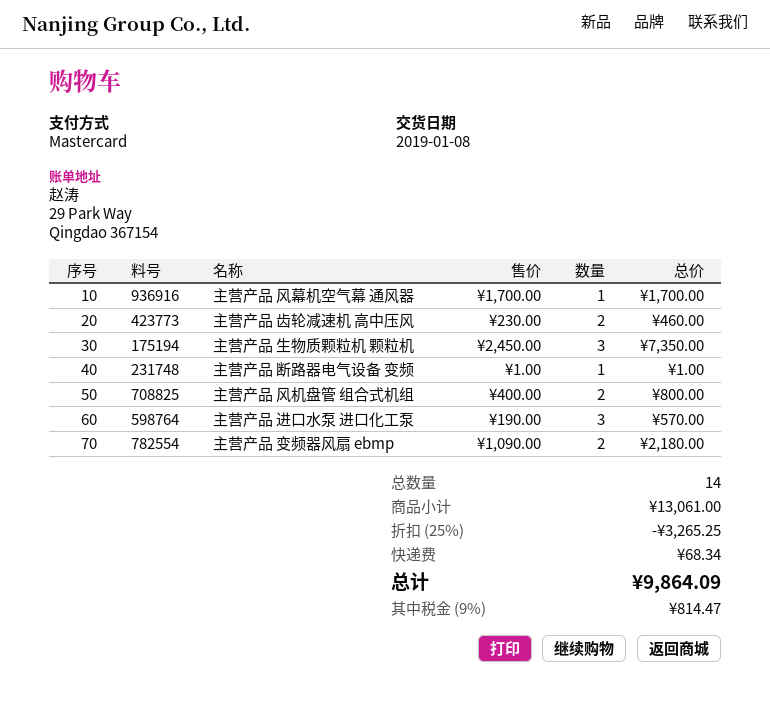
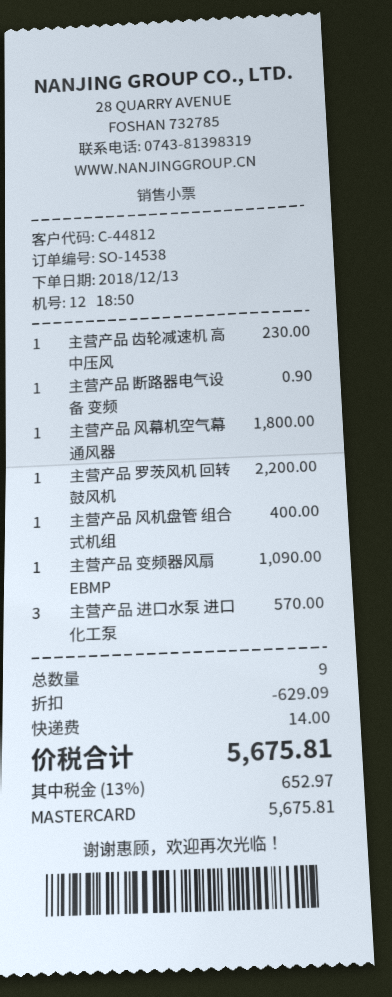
主营产品 风幕机空气幕 通风器: 1 for 1700.00 -> 1 for 1800.00
主营产品 齿轮减速机 高中压风: 2 for 460.00 -> 1 for 230.00
主营产品 生物质颗粒机 颗粒机: 3 for 7350.00 -> none
主营产品 断路器电气设备 变频: 1 for 1.00 -> 1 for 0.90
主营产品 风机盘管 组合式机组: 2 for 800.00 -> 1 for 400.00
主营产品 变频器风扇 ebmp: 2 for 2180.00 -> 1 for 1090.00
主营产品 罗茨风机 回转鼓风机: none -> 1 for 2200.00
total quantity: 14 -> 9
discount: 3265.25 -> 629.09
shipping: 68.34 -> 14.00
tax: 9% = 814.47 -> 13% = 652.97
total: 9864.09 -> 5675.81

